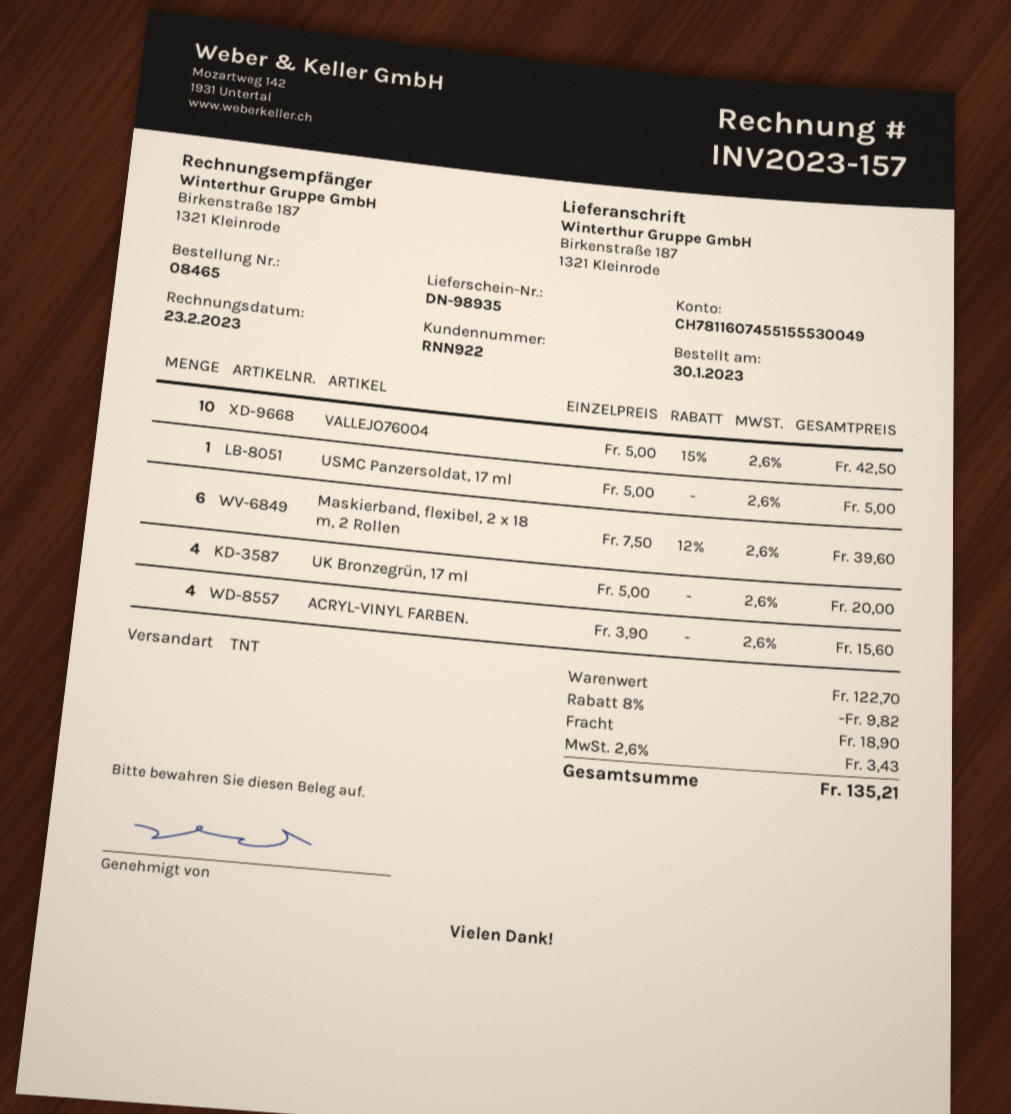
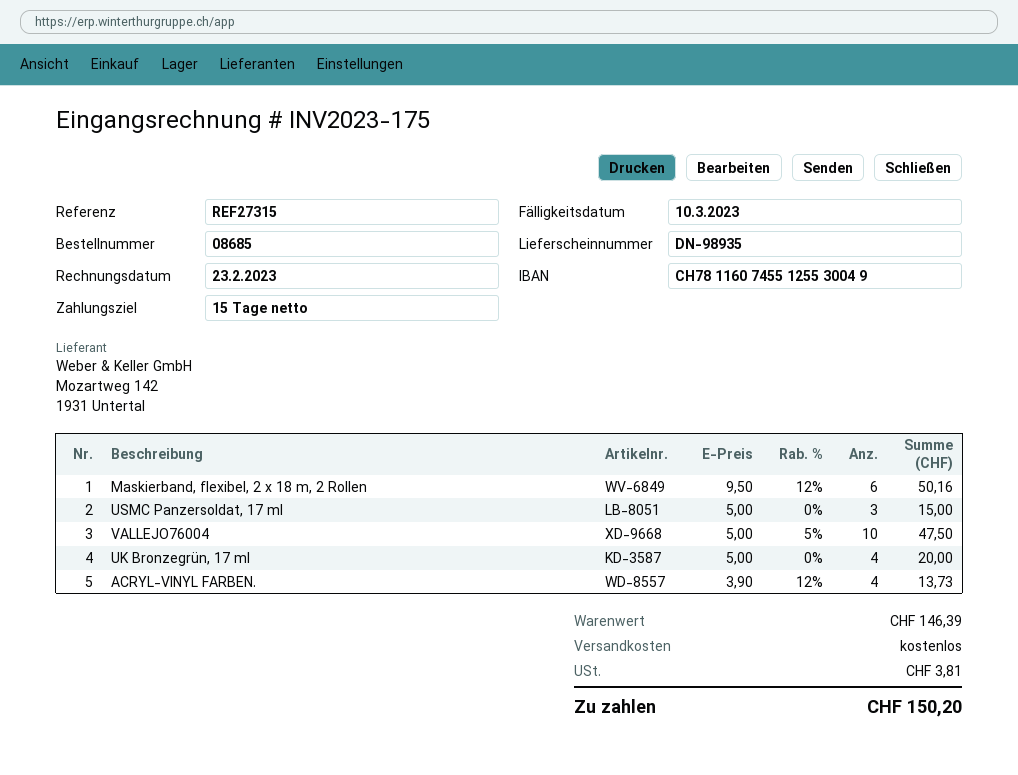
order number: 08465 -> 08685
invoice number: INV2023-157 -> INV2023-175
bank account: CH7811607455155530049 -> CH7811607455125530049
VALLEJO76004: 10 x 5.00 - 15% = 42.50 -> 10 x 5.00 - 5% = 47.50
USMC Panzersoldat, 17 ml: 1 x 5.00 = 5.00 -> 3 x 5.00 = 15.00
Maskierband, flexibel, 2 x 18 m, 2 Rollen: 6 x 7.50 - 12% = 39.60 -> 6 x 9.50 - 12% = 50.16
ACRYL-VINYL FARBEN.: 4 x 3.90 = 15.60 -> 4 x 3.90 - 12% = 13.73
subtotal: 122.70 -> 146.39
discount: 8% = 9.82 -> none
shipping: 18.90 -> 0.00
tax: 3.43 -> 3.81
total: 135.21 -> 150.20

